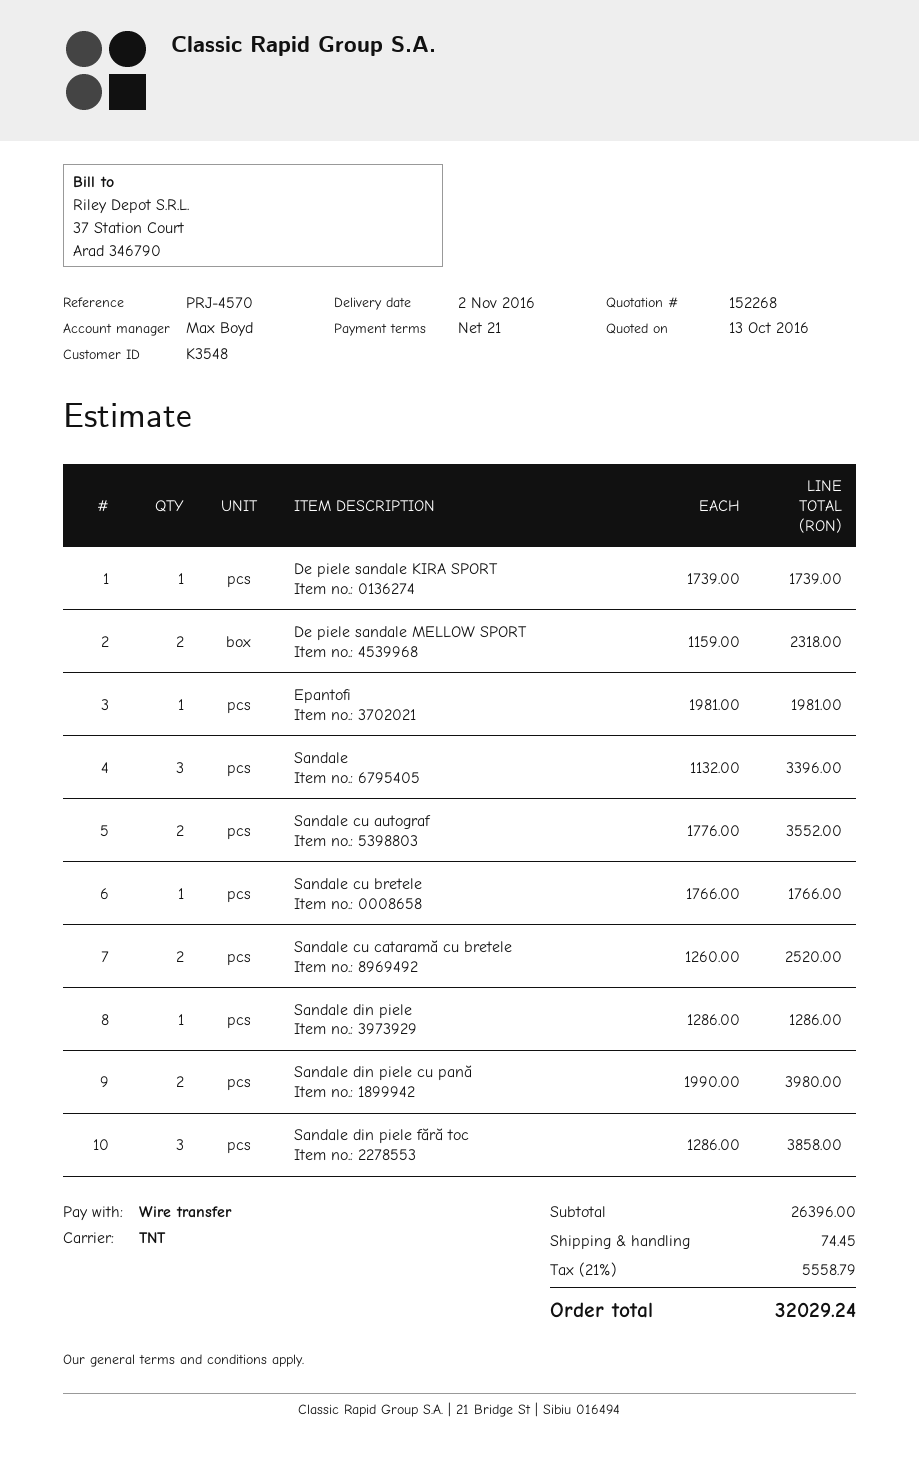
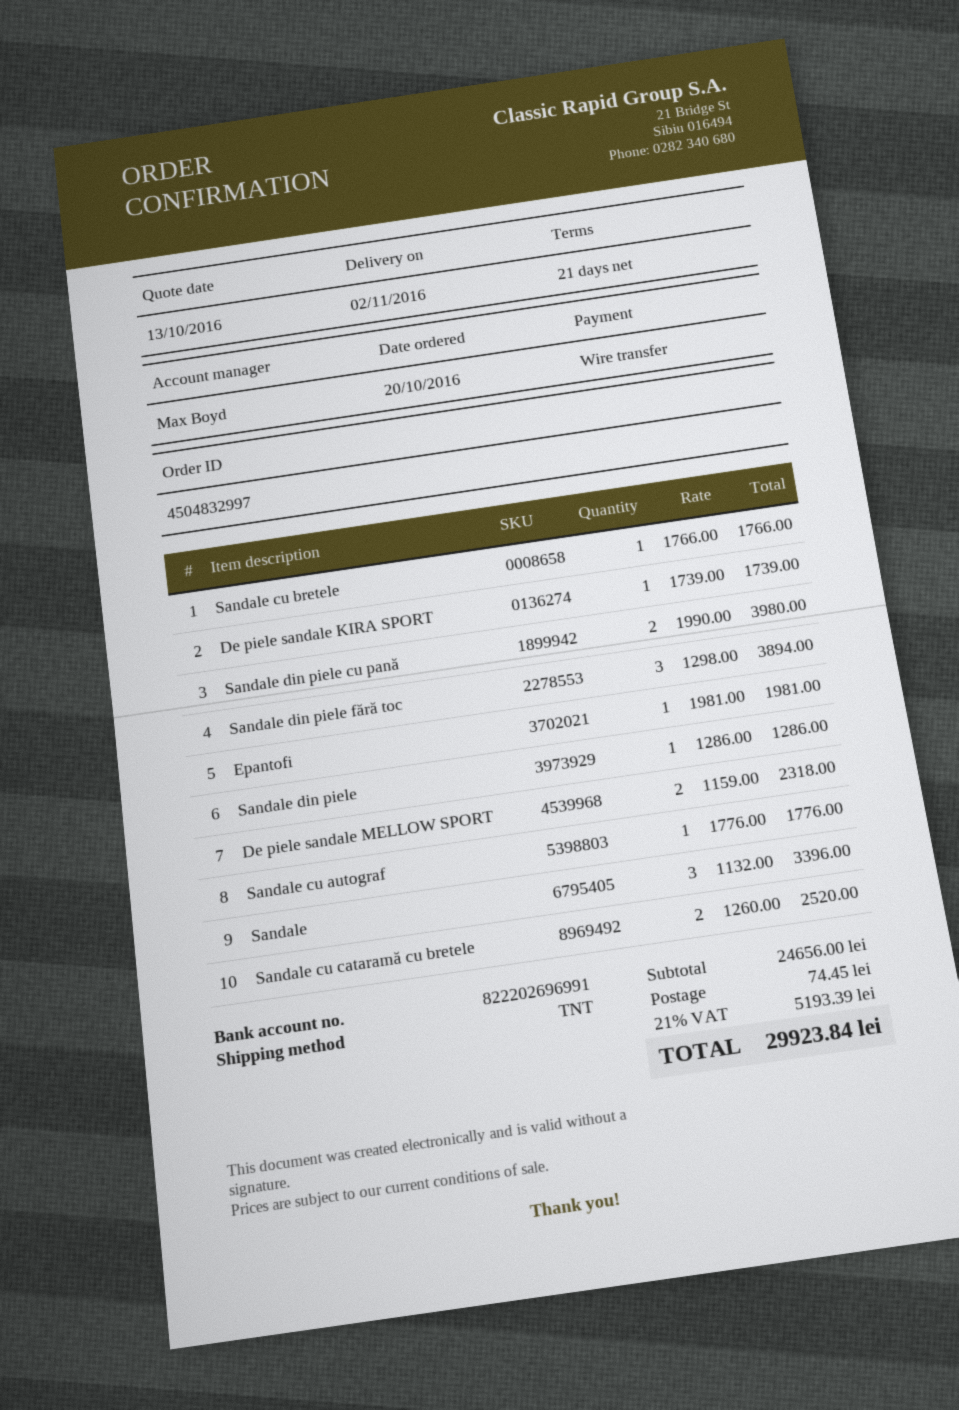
Sandale cu autograf: 2 x 1776.00 = 3552.00 -> 1 x 1776.00 = 1776.00
Sandale din piele fără toc: 3 x 1286.00 = 3858.00 -> 3 x 1298.00 = 3894.00
subtotal: 26396.00 -> 24656.00
tax: 21% = 5558.79 -> 21% = 5193.39
total: 32029.24 -> 29923.84

